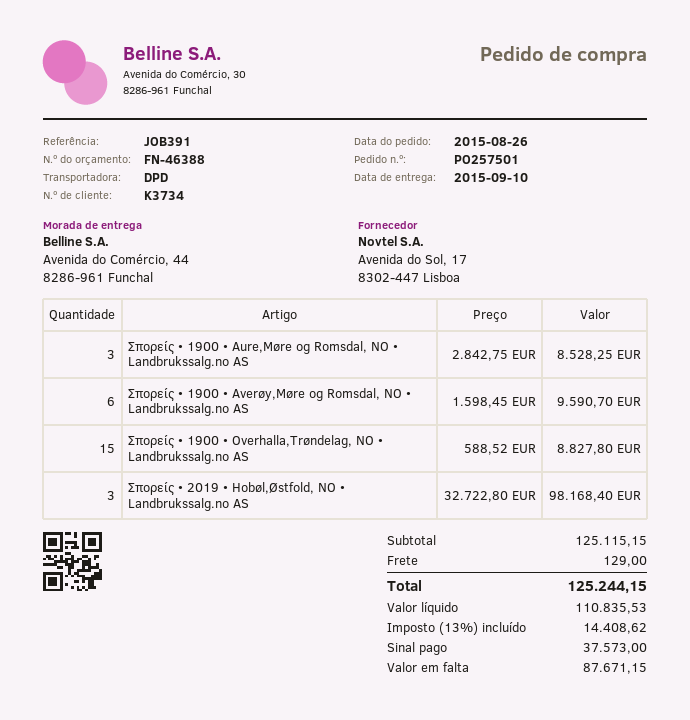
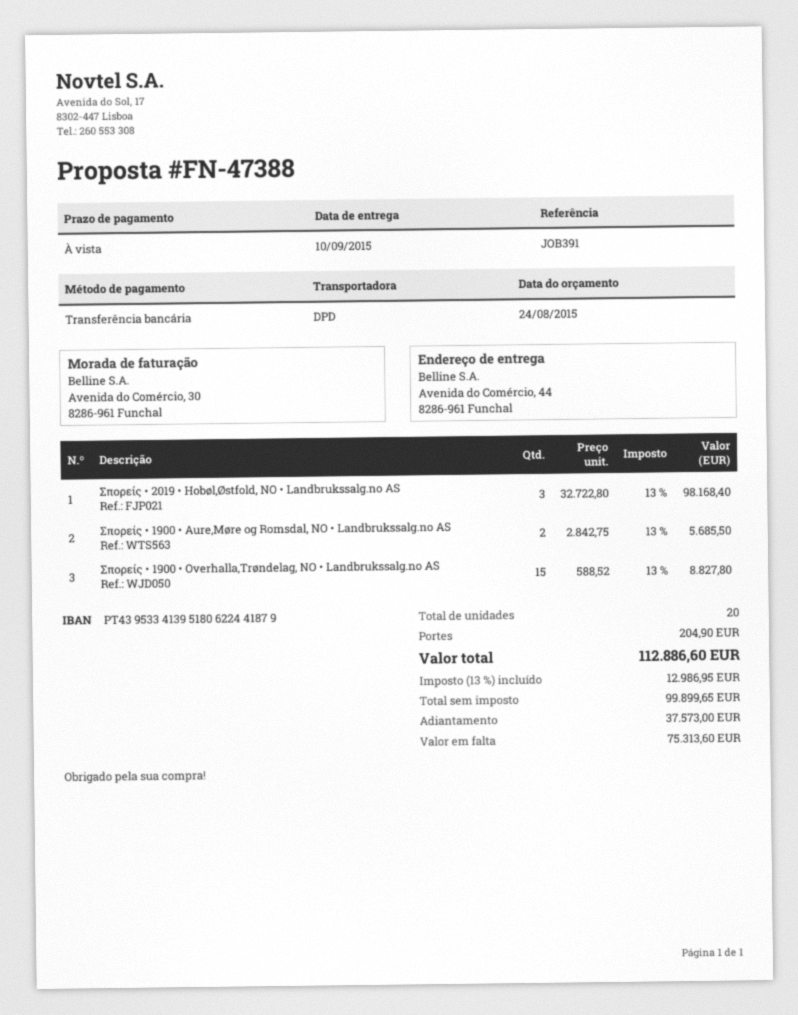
quote number: FN-46388 -> FN-47388
Σπορείς • 1900 • Aure,Møre og Romsdal, NO • Landbrukssalg.no AS: 3 x 2842.75 = 8528.25 -> 2 x 2842.75 = 5685.50
Σπορείς • 1900 • Averøy,Møre og Romsdal, NO • Landbrukssalg.no AS: 6 x 1598.45 = 9590.70 -> none
shipping: 129.00 -> 204.90
net: 110835.53 -> 99899.65
tax: 13% = 14408.62 -> 13% = 12986.95
total: 125244.15 -> 112886.60
balance: 87671.15 -> 75313.60

